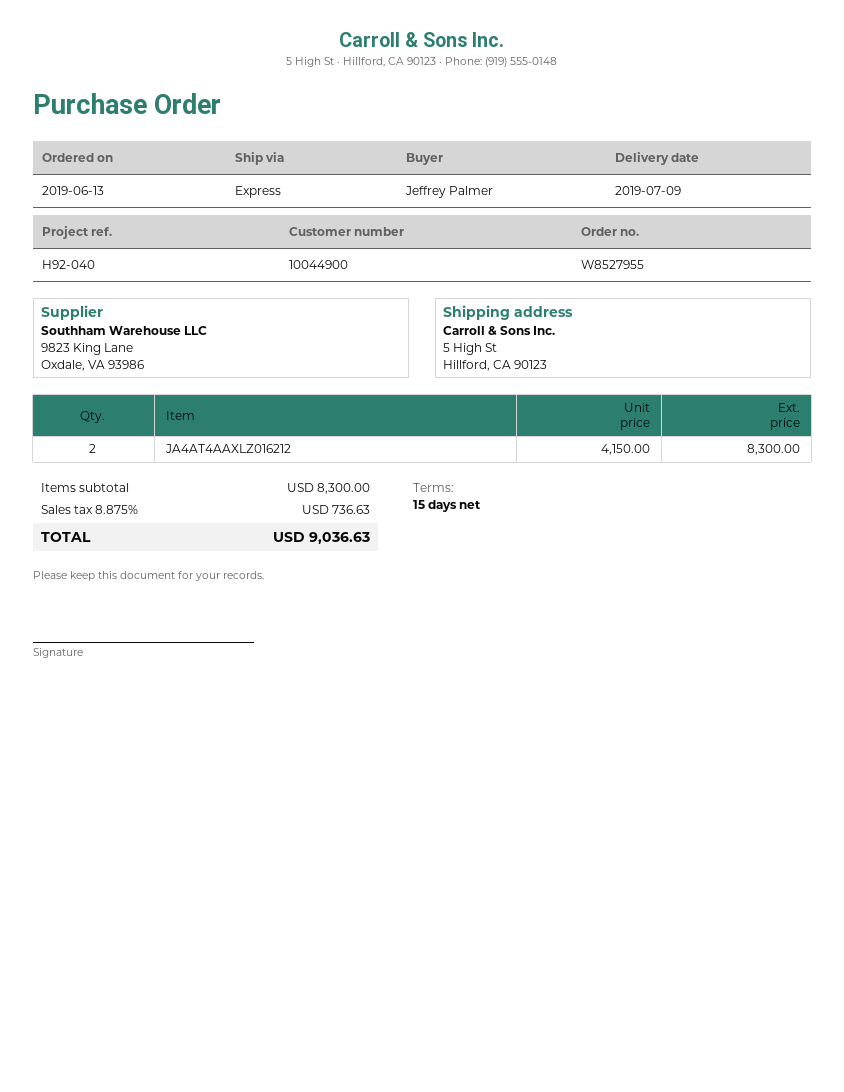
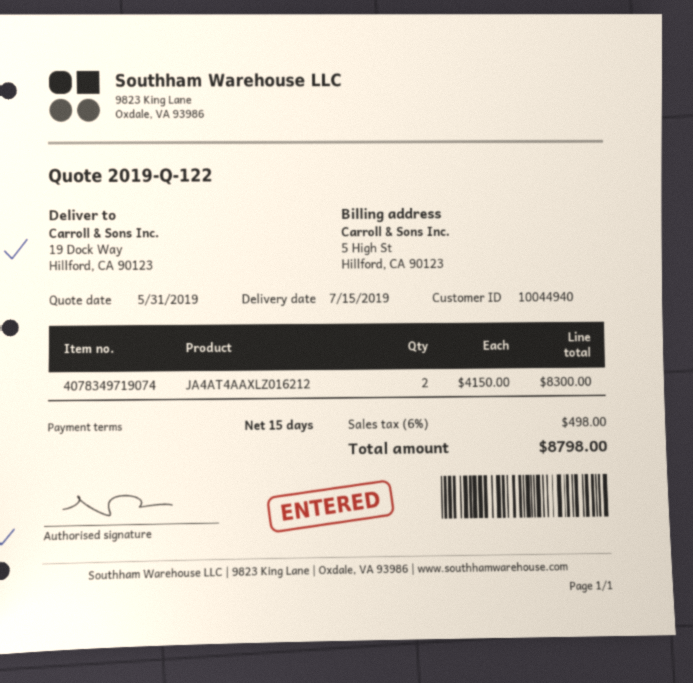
delivery date: 2019-07-09 -> 2019-07-15
customer number: 10044900 -> 10044940
ship to: 5 High St, Hillford, CA 90123 -> 19 Dock Way, Hillford, CA 90123
tax: 8.875% = 736.63 -> 6% = 498.00
total: 9036.63 -> 8798.00

